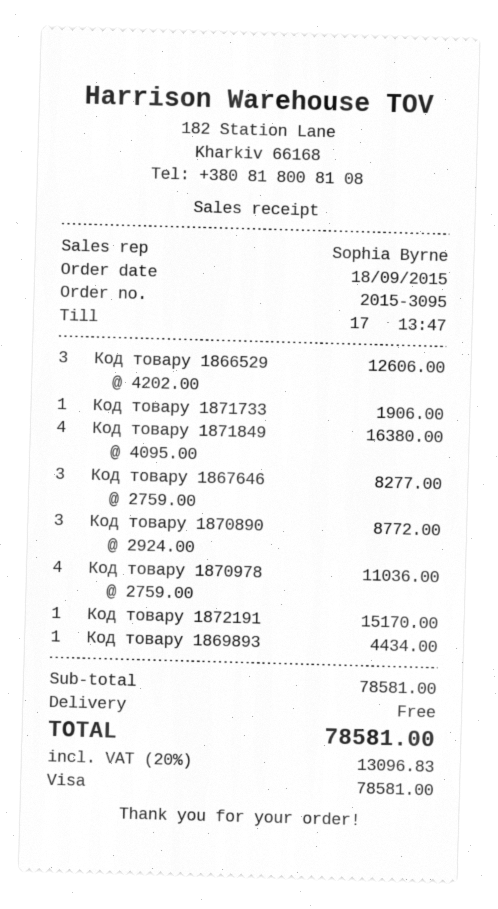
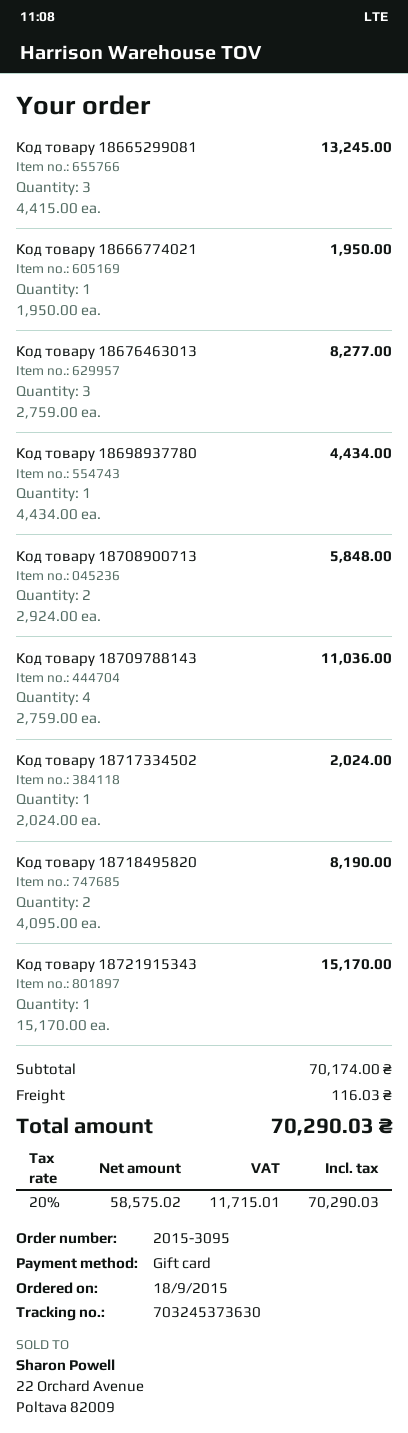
payment method: Visa -> gift card
Код товару 1866529: 3 x 4202.00 = 12606.00 -> 3 x 4415.00 = 13245.00
Код товару 1871733: 1 x 1906.00 = 1906.00 -> 1 x 2024.00 = 2024.00
Код товару 1871849: 4 x 4095.00 = 16380.00 -> 2 x 4095.00 = 8190.00
Код товару 1870890: 3 x 2924.00 = 8772.00 -> 2 x 2924.00 = 5848.00
Код товару 18666774021: none -> 1 x 1950.00 = 1950.00
subtotal: 78581.00 -> 70174.00
shipping: 0.00 -> 116.03
tax: 20% = 13096.83 -> 20% = 11715.01
total: 78581.00 -> 70290.03

